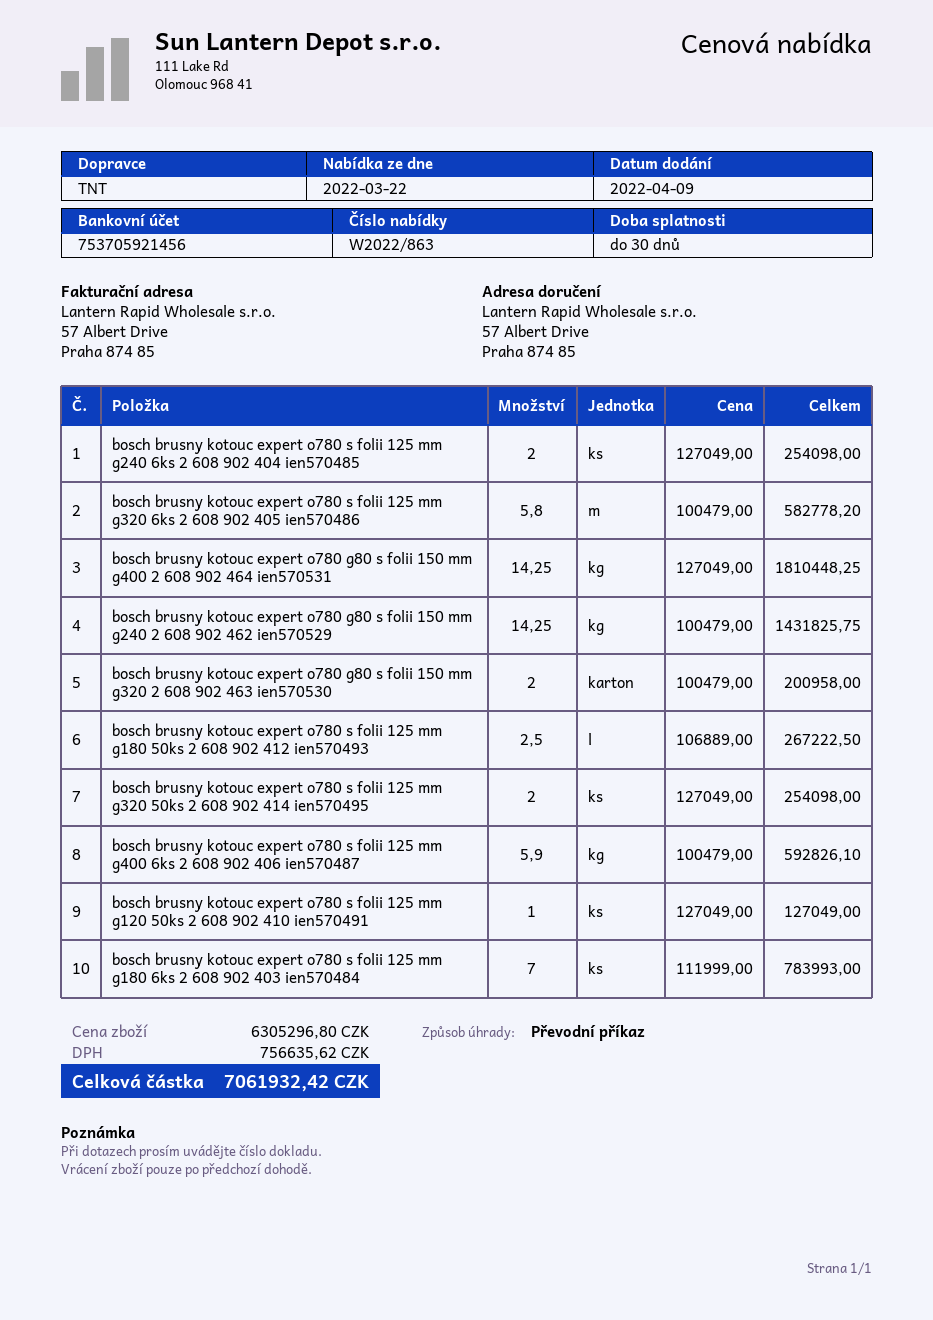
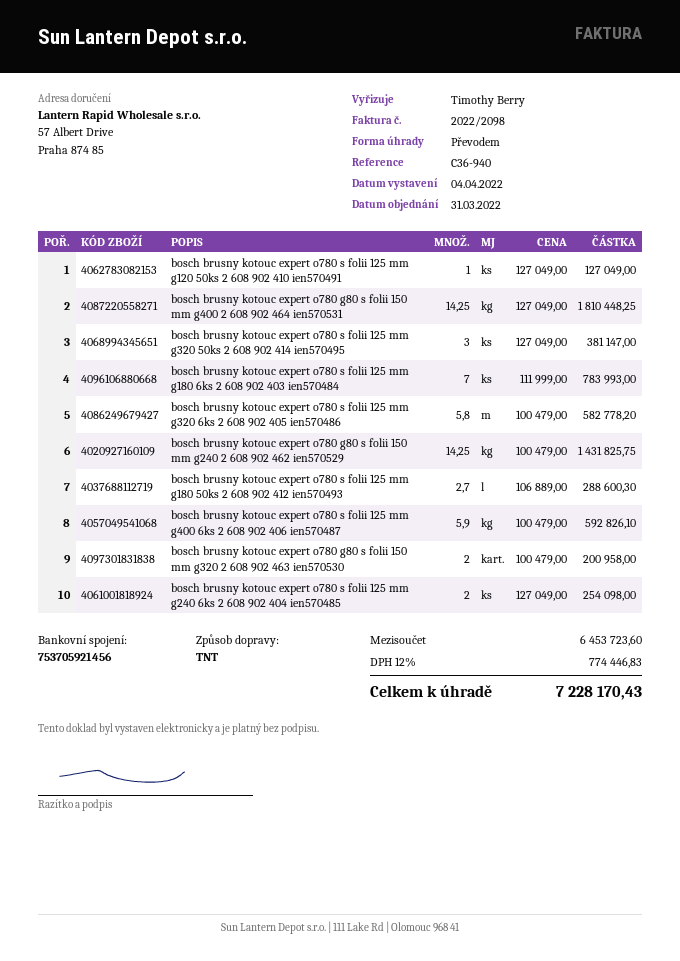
bosch brusny kotouc expert o780 s folii 125 mm g180 50ks 2 608 902 412 ien570493: 2.5 x 106889.00 = 267222.50 -> 2.7 x 106889.00 = 288600.30
bosch brusny kotouc expert o780 s folii 125 mm g320 50ks 2 608 902 414 ien570495: 2 x 127049.00 = 254098.00 -> 3 x 127049.00 = 381147.00
subtotal: 6305296.80 -> 6453723.60
tax: 756635.62 -> 774446.83
total: 7061932.42 -> 7228170.43

